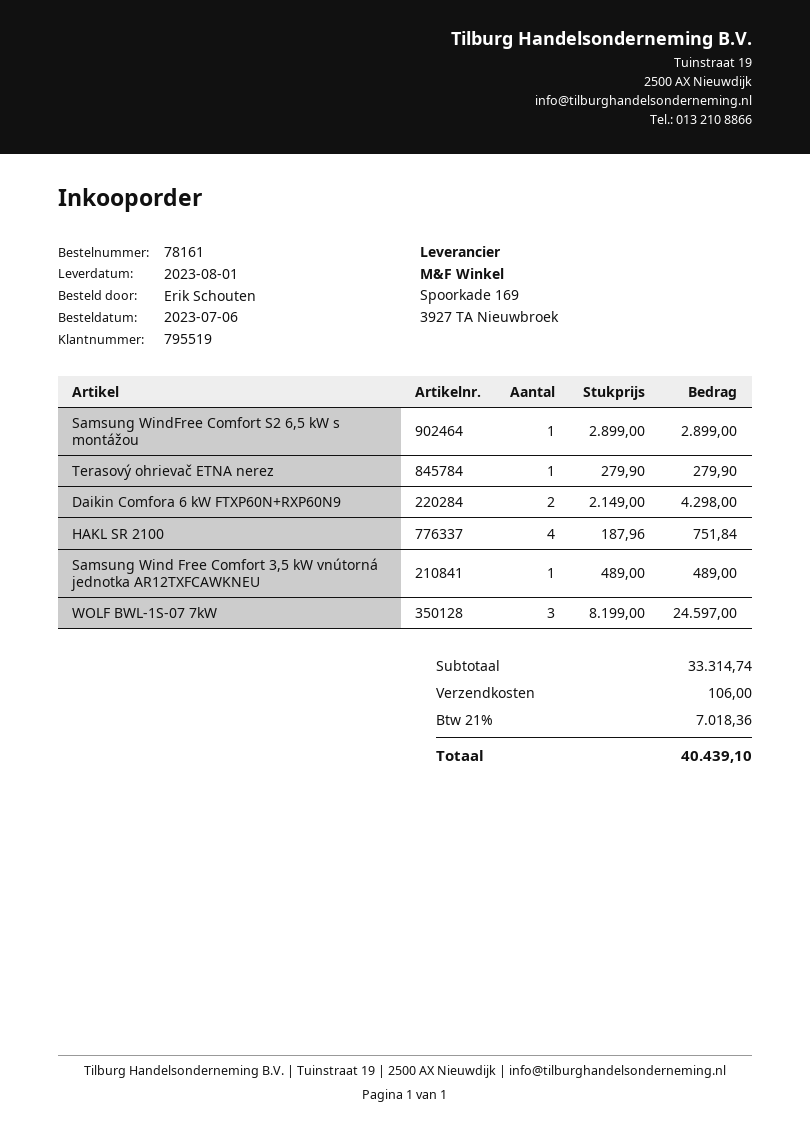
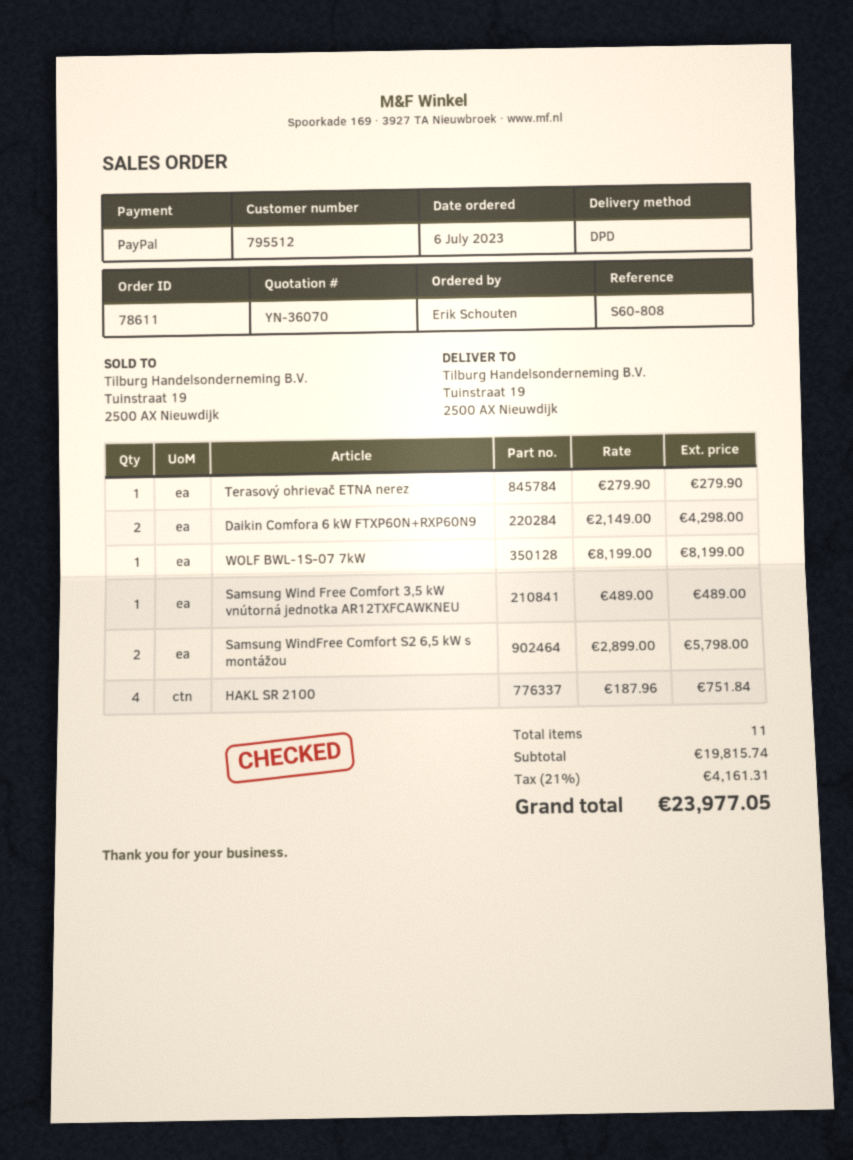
order number: 78161 -> 78611
customer number: 795519 -> 795512
Samsung WindFree Comfort S2 6,5 kW s montážou: 1 x 2899.00 = 2899.00 -> 2 x 2899.00 = 5798.00
WOLF BWL-1S-07 7kW: 3 x 8199.00 = 24597.00 -> 1 x 8199.00 = 8199.00
subtotal: 33314.74 -> 19815.74
shipping: 106.00 -> none
tax: 21% = 7018.36 -> 21% = 4161.31
total: 40439.10 -> 23977.05

